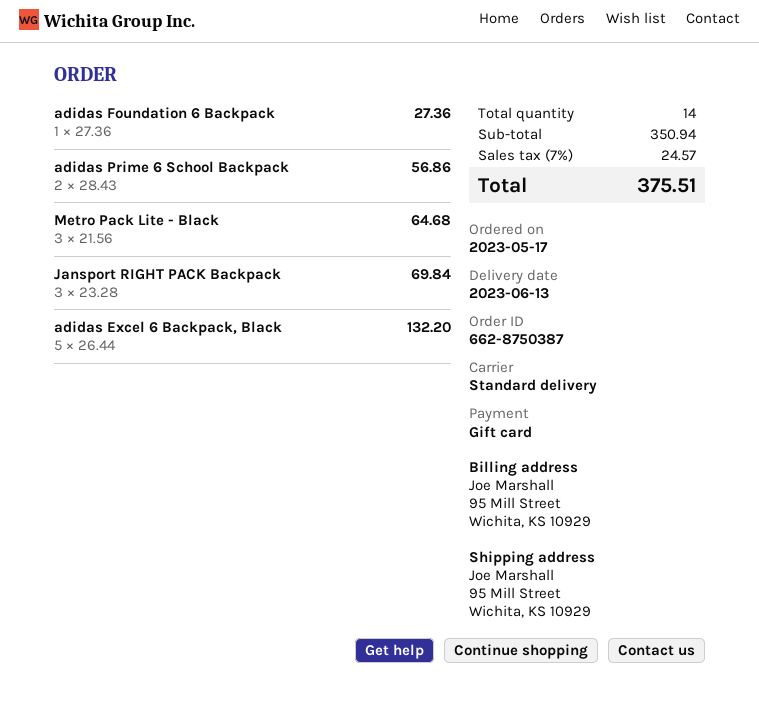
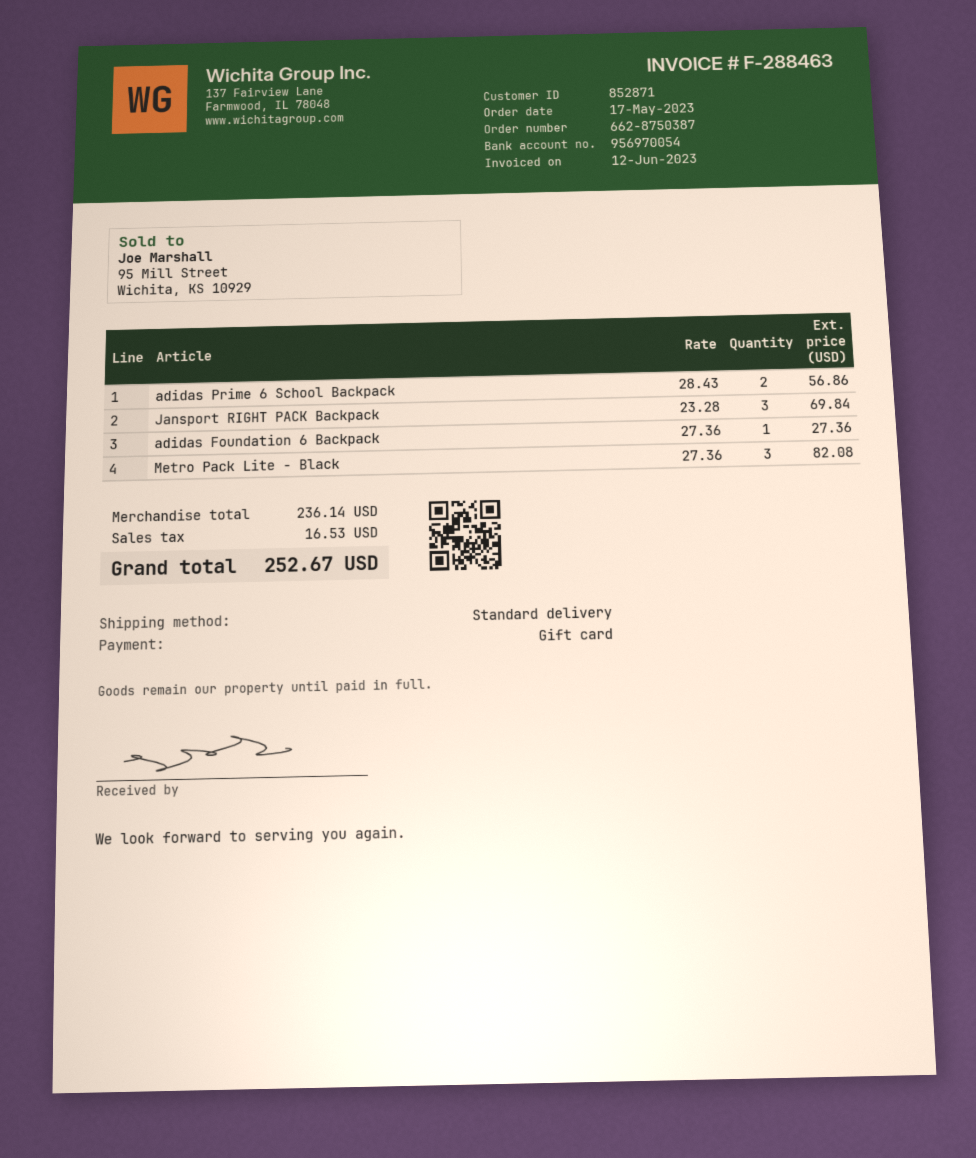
Metro Pack Lite - Black: 3 x 21.56 = 64.68 -> 3 x 27.36 = 82.08
adidas Excel 6 Backpack, Black: 5 x 26.44 = 132.20 -> none
subtotal: 350.94 -> 236.14
tax: 24.57 -> 16.53
total: 375.51 -> 252.67

